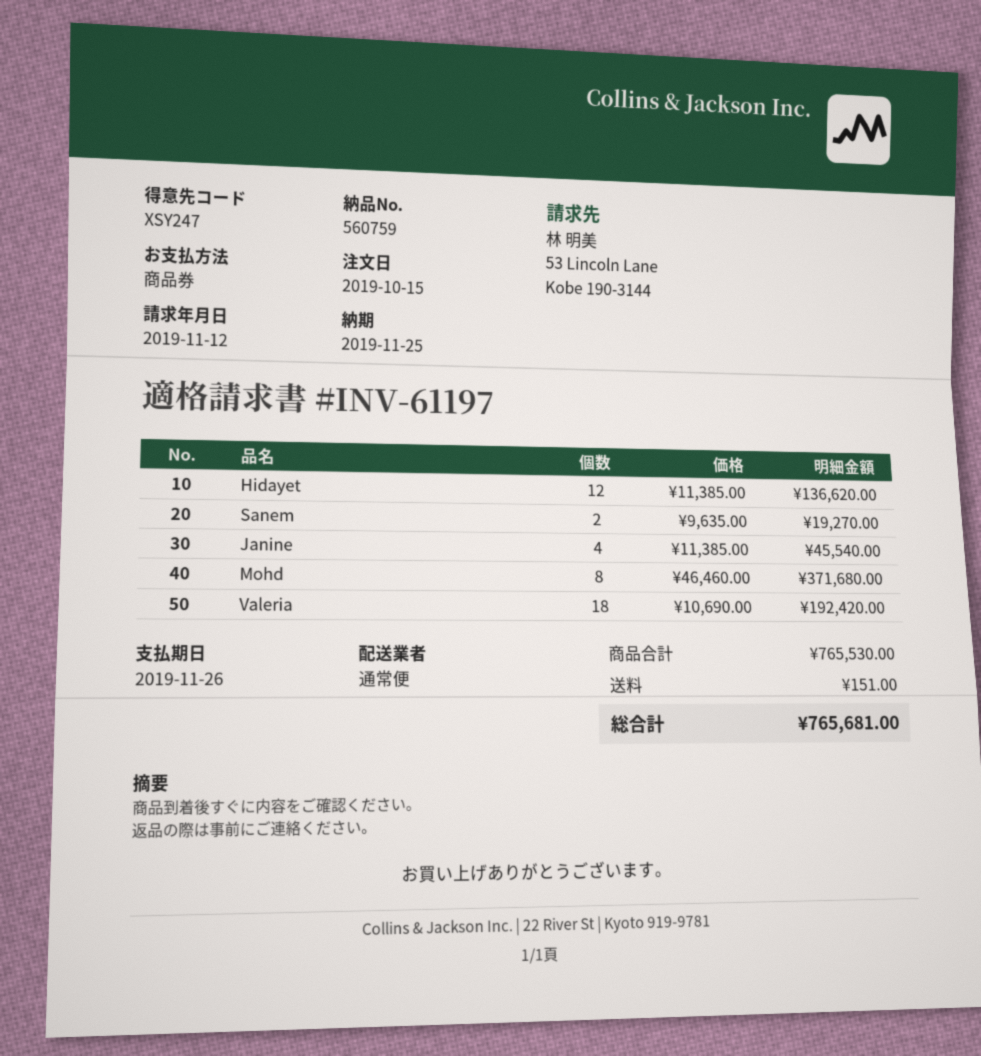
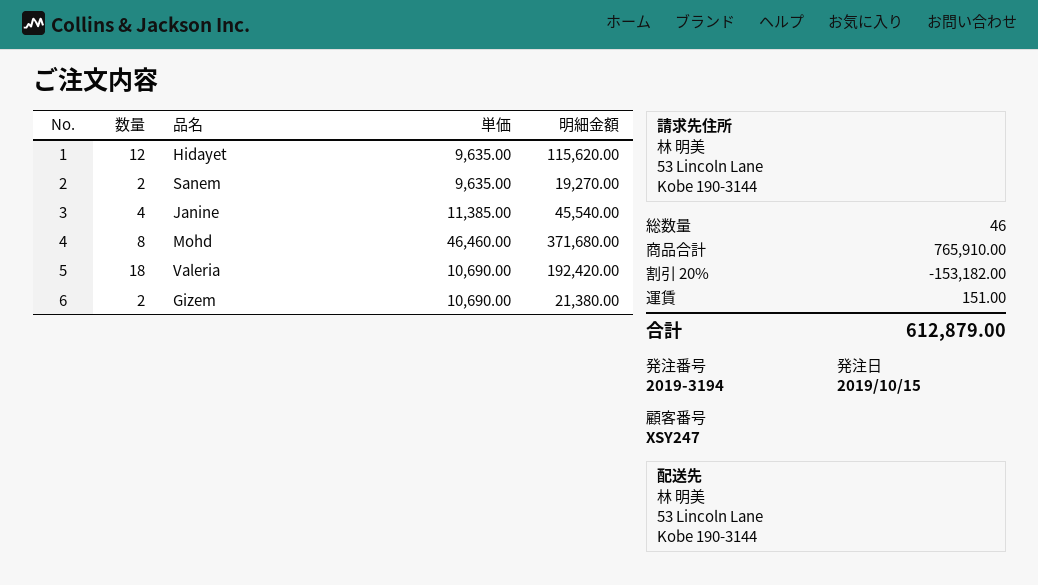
Hidayet: 12 x 11385.00 = 136620.00 -> 12 x 9635.00 = 115620.00
Gizem: none -> 2 x 10690.00 = 21380.00
subtotal: 765530.00 -> 765910.00
discount: none -> 20% = 153182.00
total: 765681.00 -> 612879.00

